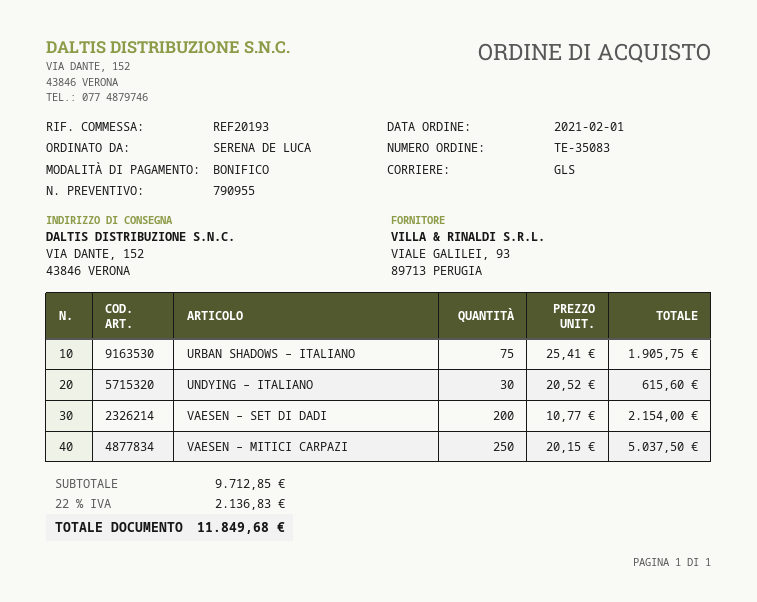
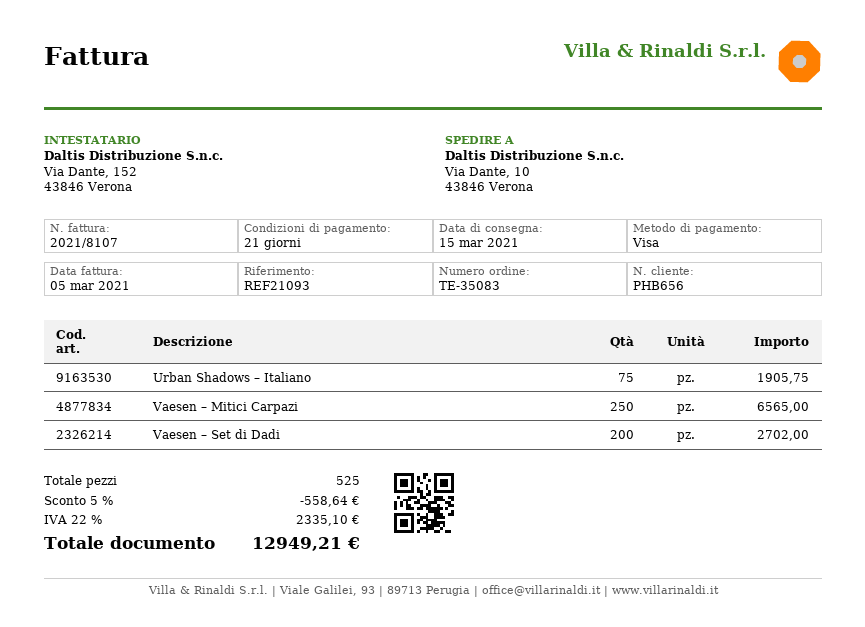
reference: REF20193 -> REF21093
payment method: bank transfer -> Visa
ship to: VIA DANTE, 152, 43846 VERONA -> Via Dante, 10, 43846 Verona
UNDYING – ITALIANO: 30 for 615.60 -> none
VAESEN – SET DI DADI: 200 for 2154.00 -> 200 for 2702.00
VAESEN – MITICI CARPAZI: 250 for 5037.50 -> 250 for 6565.00
discount: none -> 5% = 558.64
tax: 22% = 2136.83 -> 22% = 2335.10
total: 11849.68 -> 12949.21

